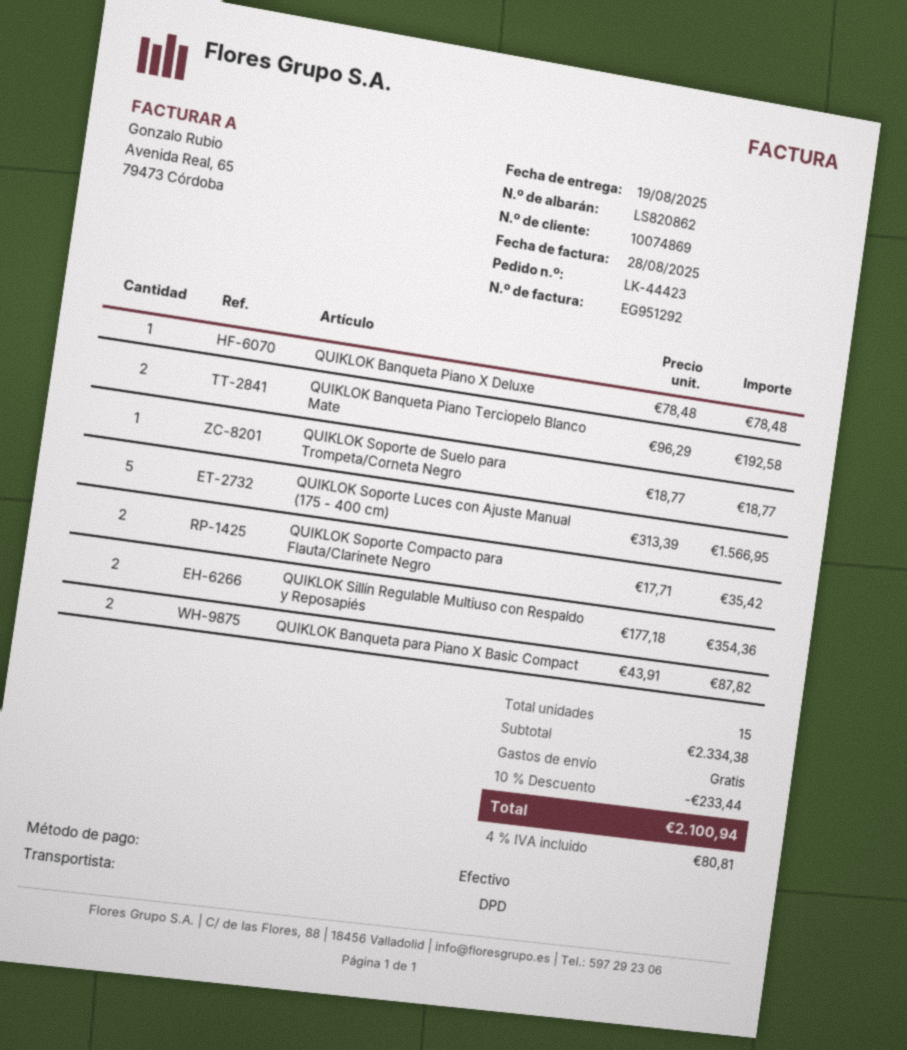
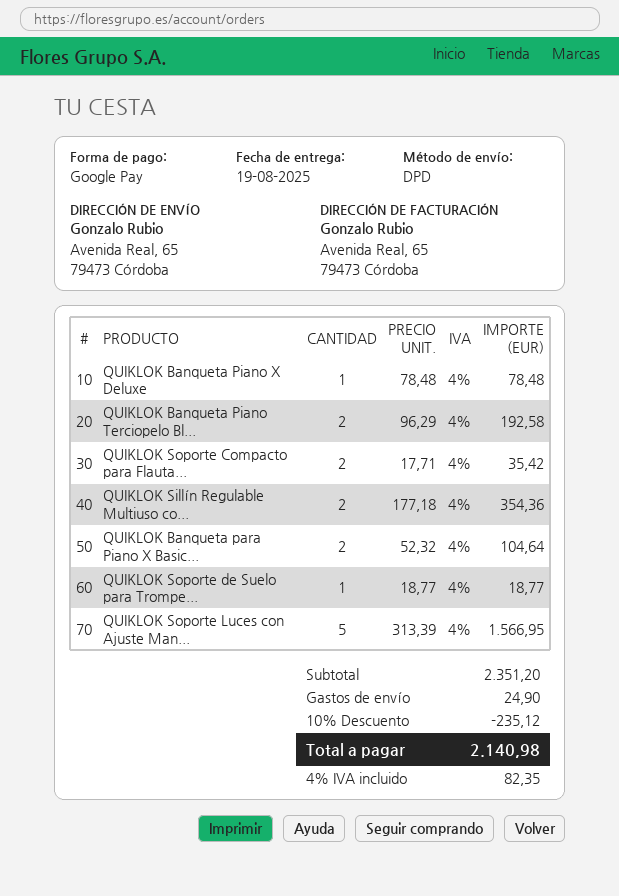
payment method: cash -> Google Pay
QUIKLOK Banqueta para Piano X Basic Compact: 2 x 43.91 = 87.82 -> 2 x 52.32 = 104.64
subtotal: 2334.38 -> 2351.20
discount: 10% = 233.44 -> 10% = 235.12
shipping: 0.00 -> 24.90
tax: 4% = 80.81 -> 4% = 82.35
total: 2100.94 -> 2140.98

